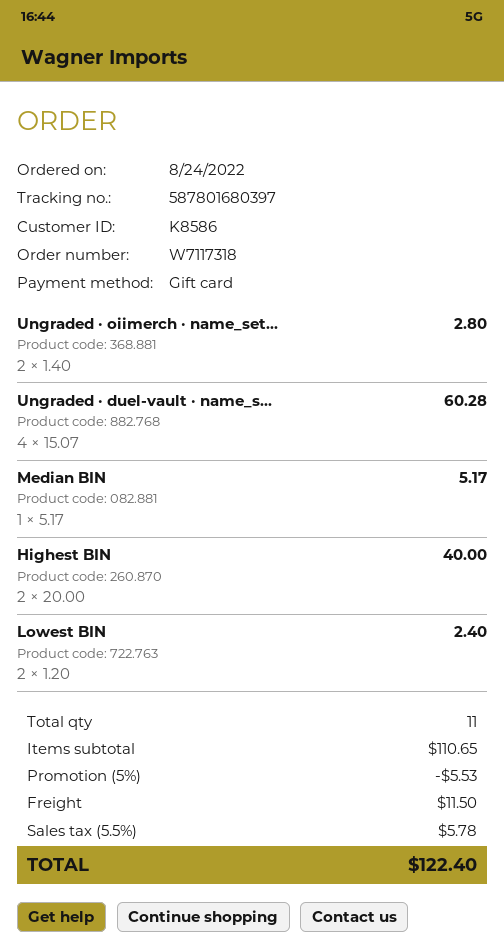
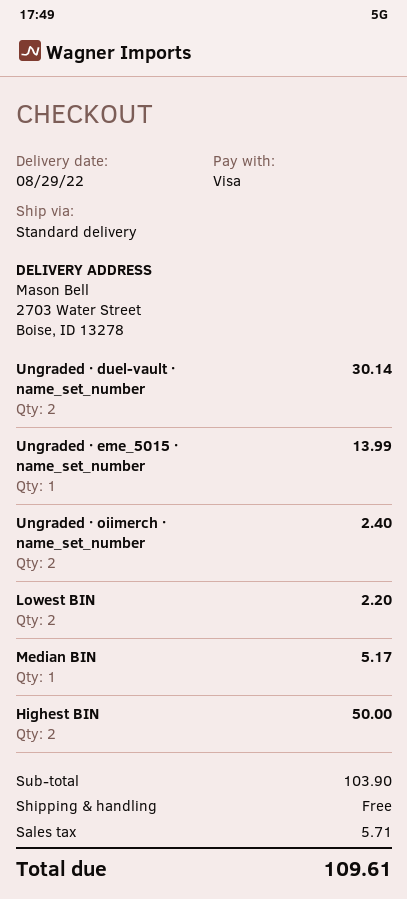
payment method: gift card -> Visa
Ungraded · oiimerch · name_set...: 2 for 2.80 -> 2 for 2.40
Ungraded · duel-vault · name_s...: 4 for 60.28 -> 2 for 30.14
Highest BIN: 2 for 40.00 -> 2 for 50.00
Lowest BIN: 2 for 2.40 -> 2 for 2.20
Ungraded · eme_5015 · name_set_number: none -> 1 for 13.99
subtotal: 110.65 -> 103.90
discount: 5% = 5.53 -> none
shipping: 11.50 -> 0.00
tax: 5.78 -> 5.71
total: 122.40 -> 109.61

